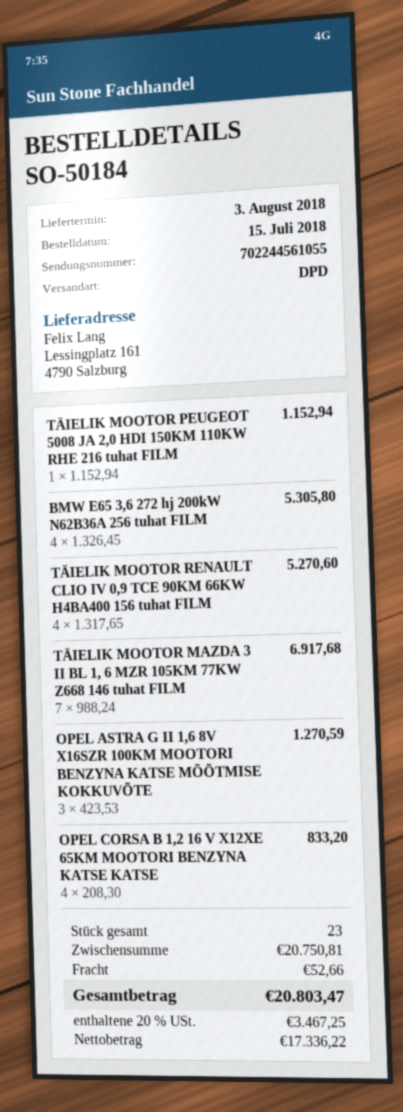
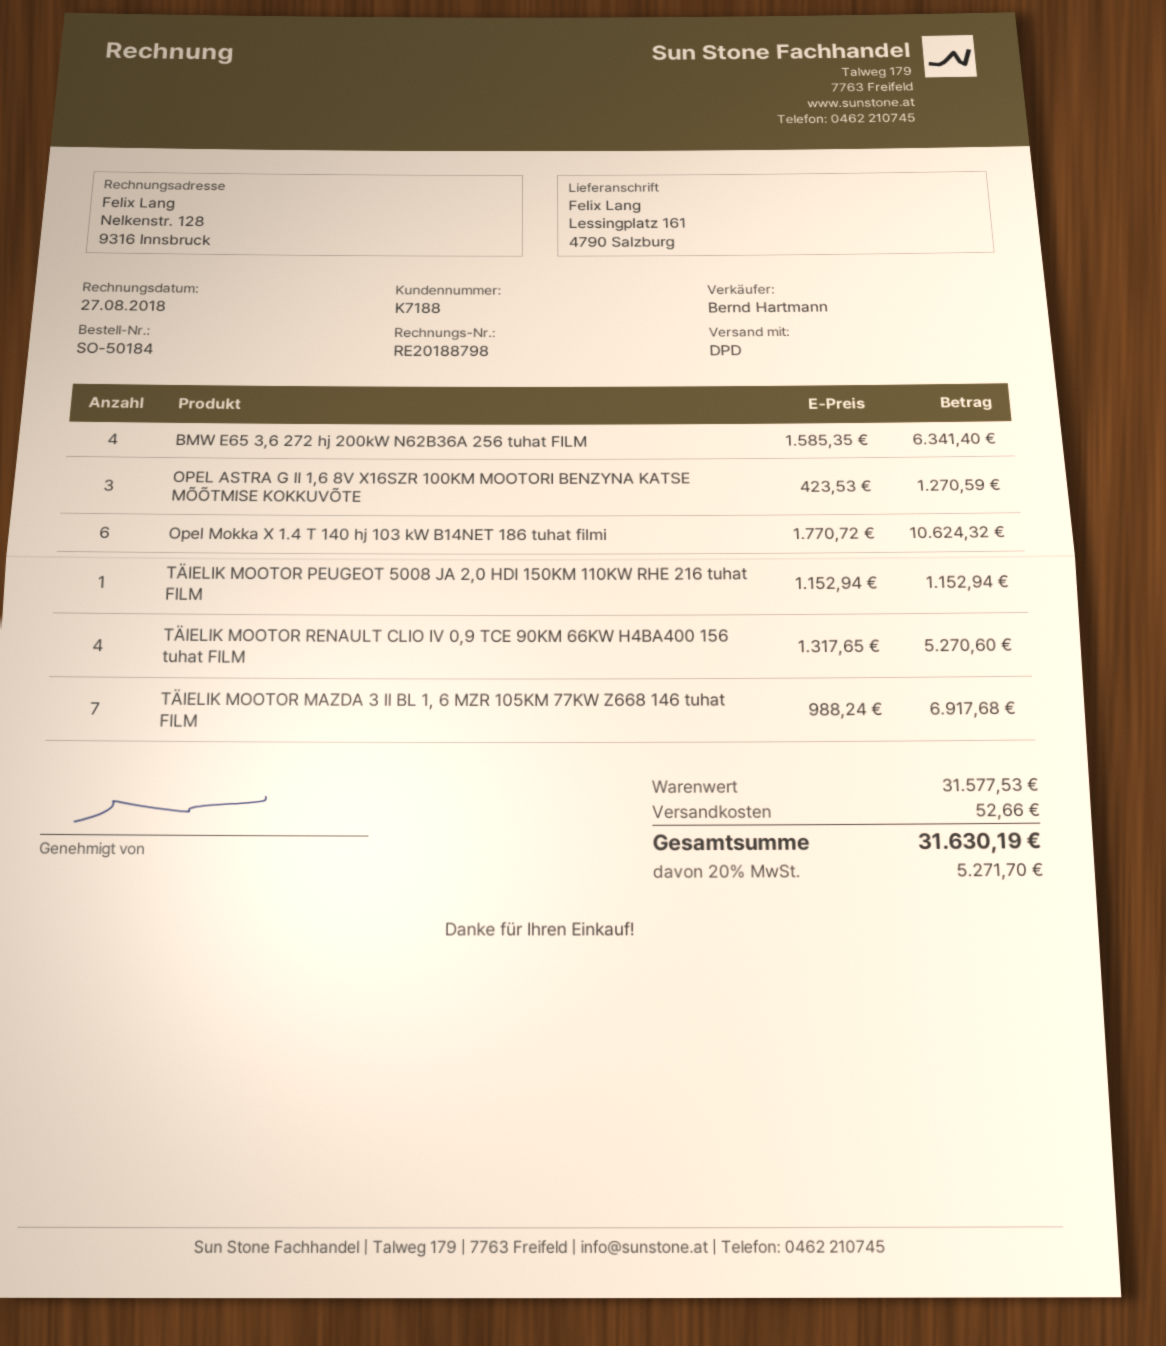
BMW E65 3,6 272 hj 200kW N62B36A 256 tuhat FILM: 4 x 1326.45 = 5305.80 -> 4 x 1585.35 = 6341.40
OPEL CORSA B 1,2 16 V X12XE 65KM MOOTORI BENZYNA KATSE KATSE: 4 x 208.30 = 833.20 -> none
Opel Mokka X 1.4 T 140 hj 103 kW B14NET 186 tuhat filmi: none -> 6 x 1770.72 = 10624.32
subtotal: 20750.81 -> 31577.53
tax: 20% = 3467.25 -> 20% = 5271.70
total: 20803.47 -> 31630.19

